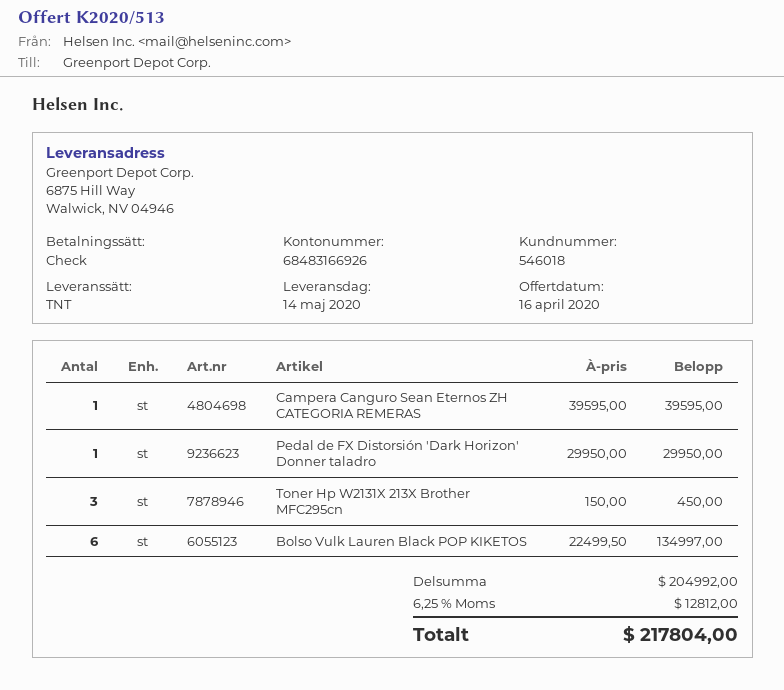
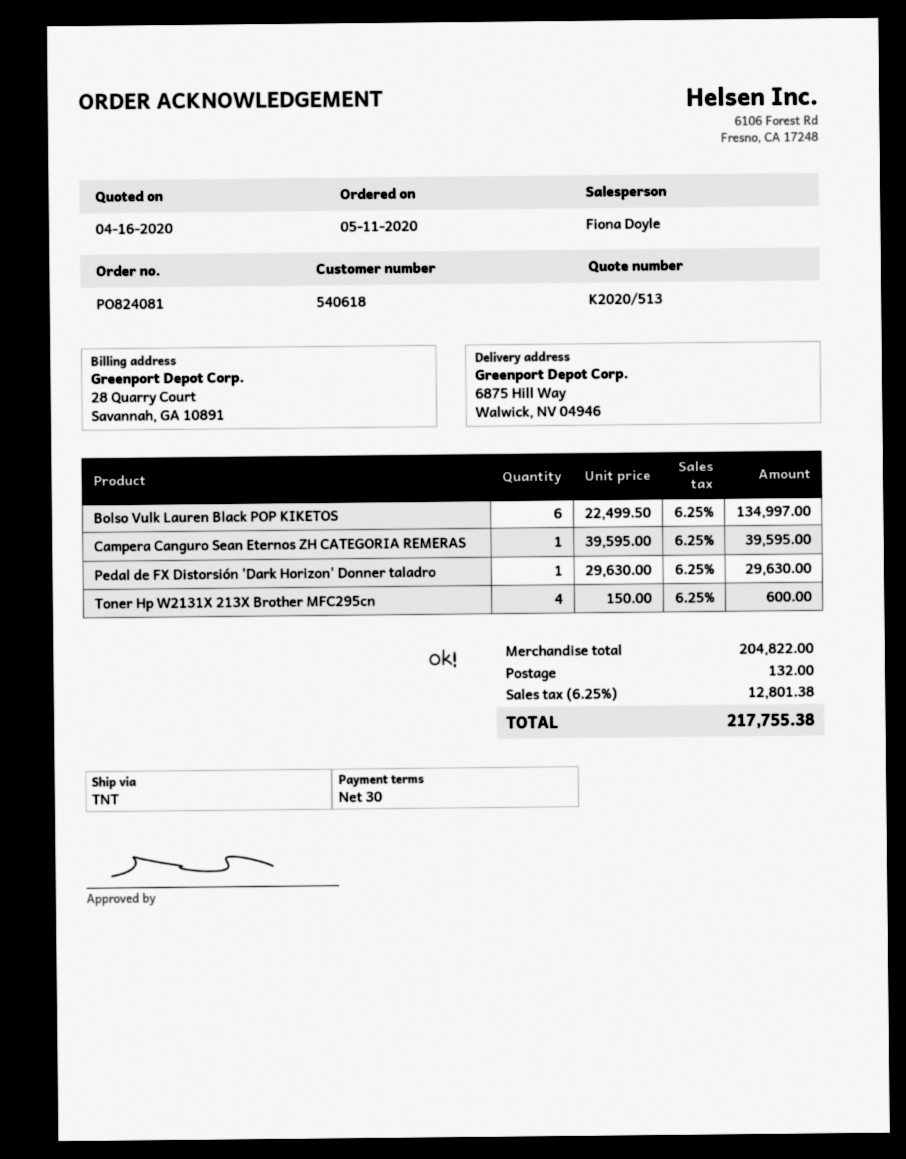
customer number: 546018 -> 540618
Pedal de FX Distorsión 'Dark Horizon' Donner taladro: 1 x 29950.00 = 29950.00 -> 1 x 29630.00 = 29630.00
Toner Hp W2131X 213X Brother MFC295cn: 3 x 150.00 = 450.00 -> 4 x 150.00 = 600.00
subtotal: 204992.00 -> 204822.00
shipping: none -> 132.00
tax: 6.25% = 12812.00 -> 6.25% = 12801.38
total: 217804.00 -> 217755.38

